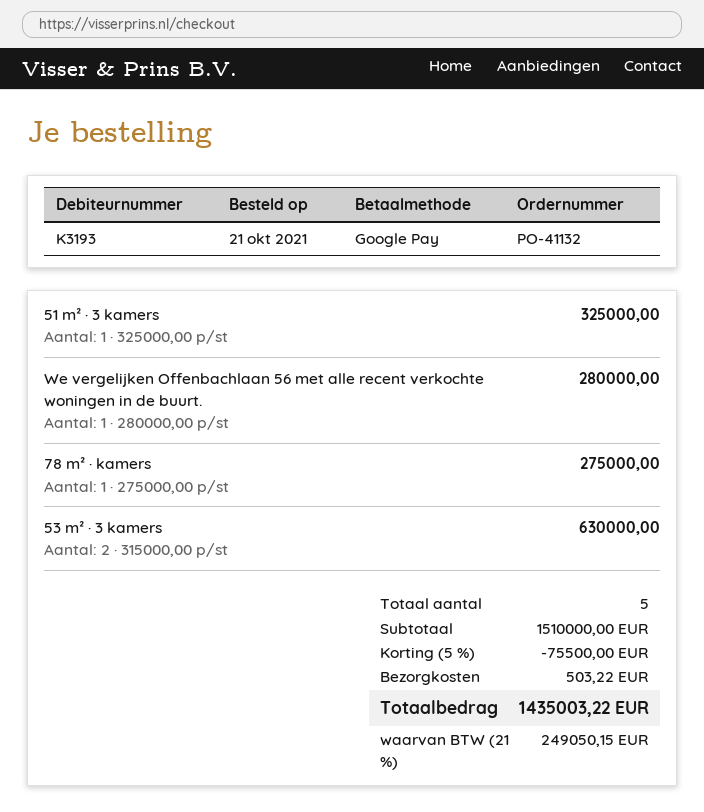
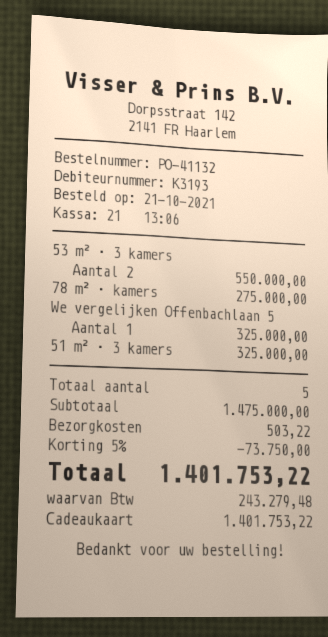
payment method: Google Pay -> gift card
We vergelijken Offenbachlaan 56 met alle recent verkochte woningen in de buurt.: 1 for 280000.00 -> 1 for 325000.00
53 m² · 3 kamers: 2 for 630000.00 -> 2 for 550000.00
subtotal: 1510000.00 -> 1475000.00
discount: 5% = 75500.00 -> 5% = 73750.00
tax: 249050.15 -> 243279.48
total: 1435003.22 -> 1401753.22

